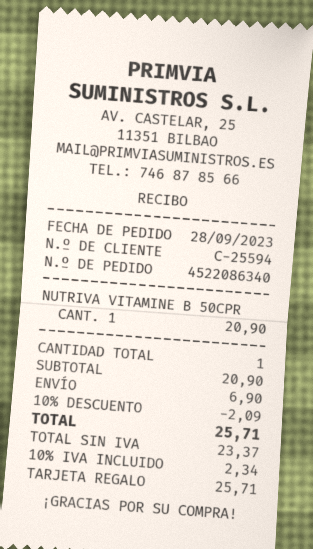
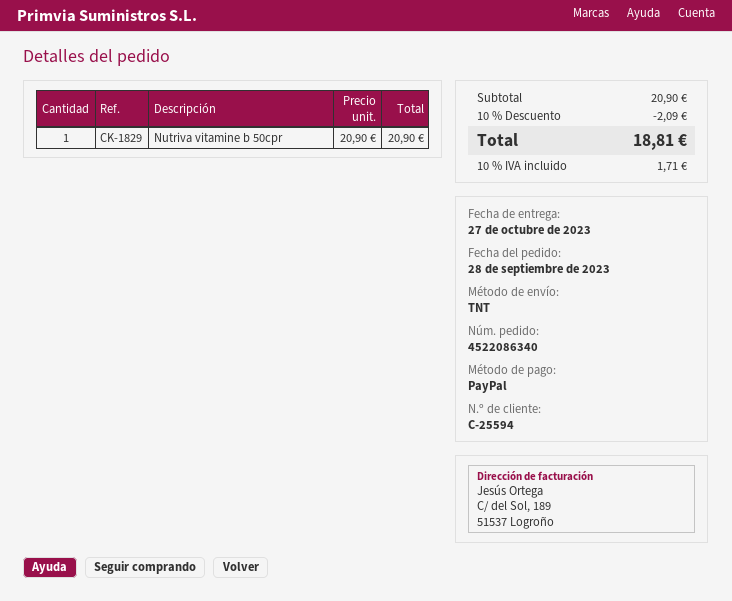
payment method: gift card -> PayPal
shipping: 6.90 -> none
tax: 10% = 2.34 -> 10% = 1.71
total: 25.71 -> 18.81

